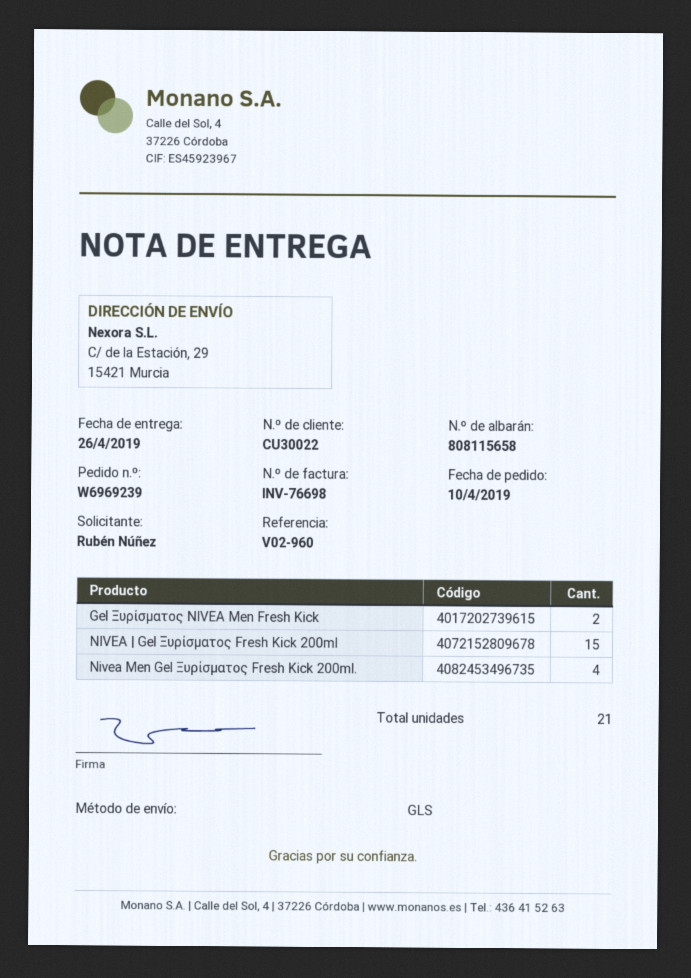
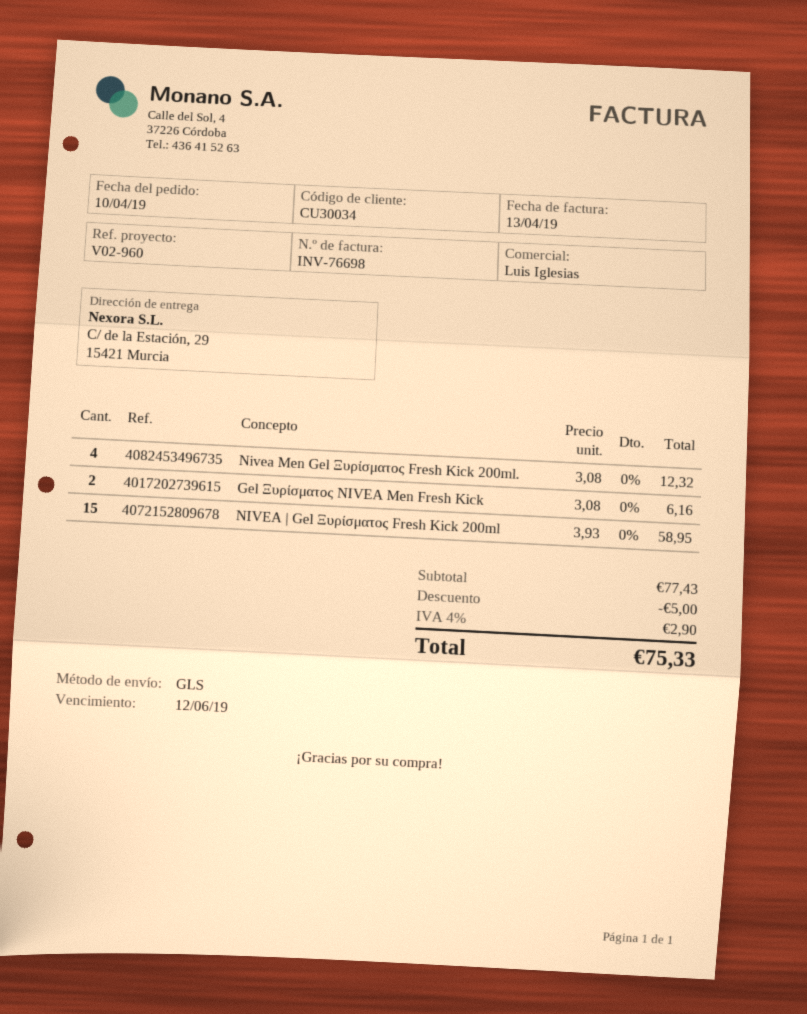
customer number: CU30022 -> CU30034

